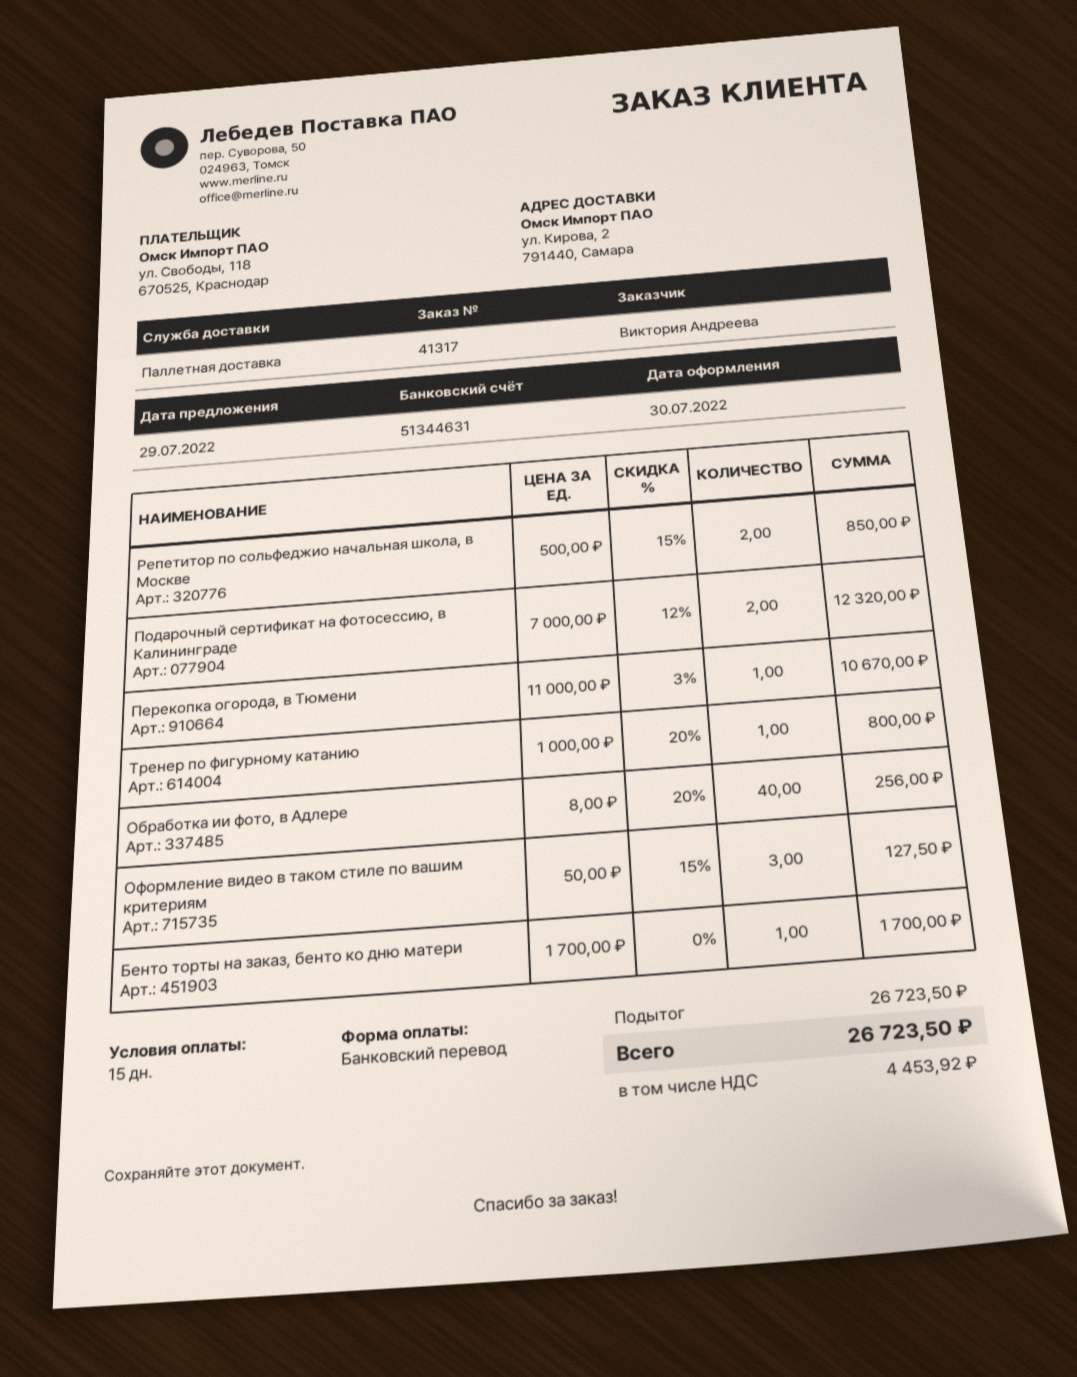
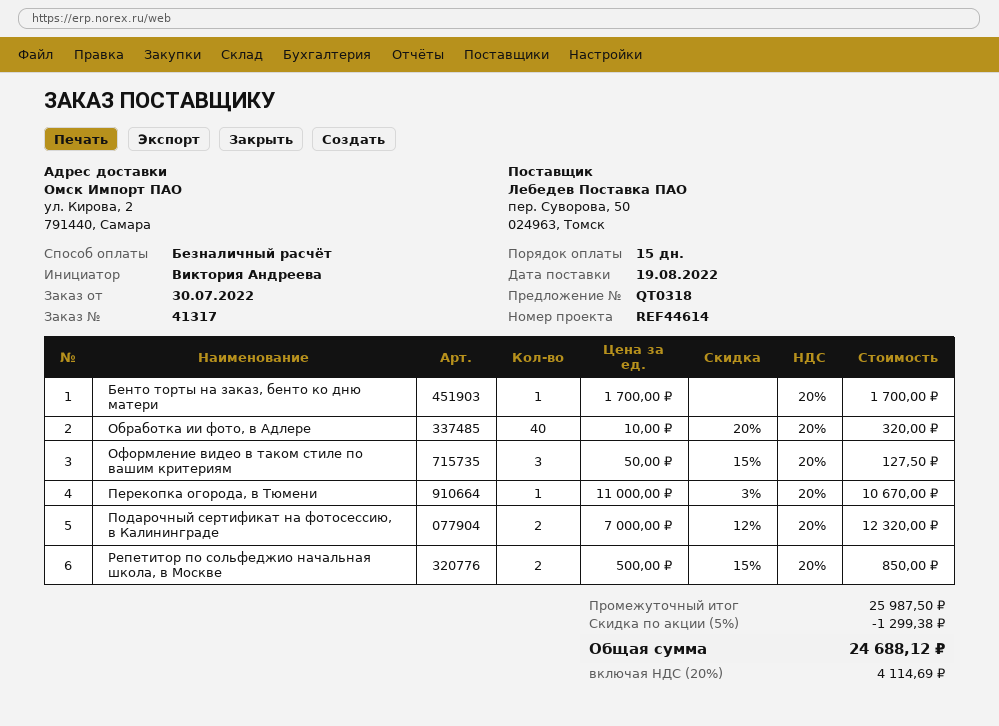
Тренер по фигурному катанию: 1 x 1000.00 - 20% = 800.00 -> none
Обработка ии фото, в Адлере: 40 x 8.00 - 20% = 256.00 -> 40 x 10.00 - 20% = 320.00
subtotal: 26723.50 -> 25987.50
discount: none -> 5% = 1299.38
tax: 4453.92 -> 4114.69
total: 26723.50 -> 24688.12

